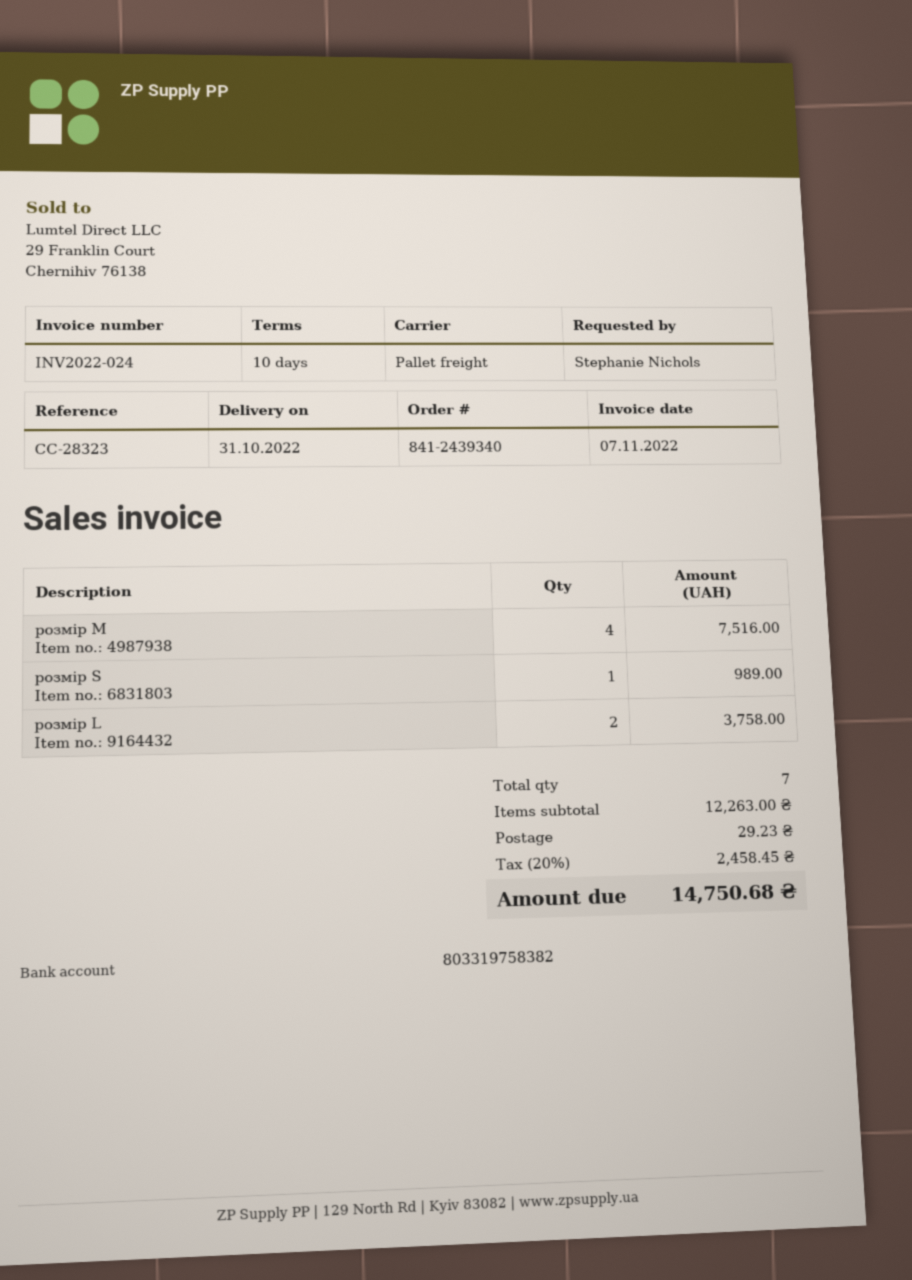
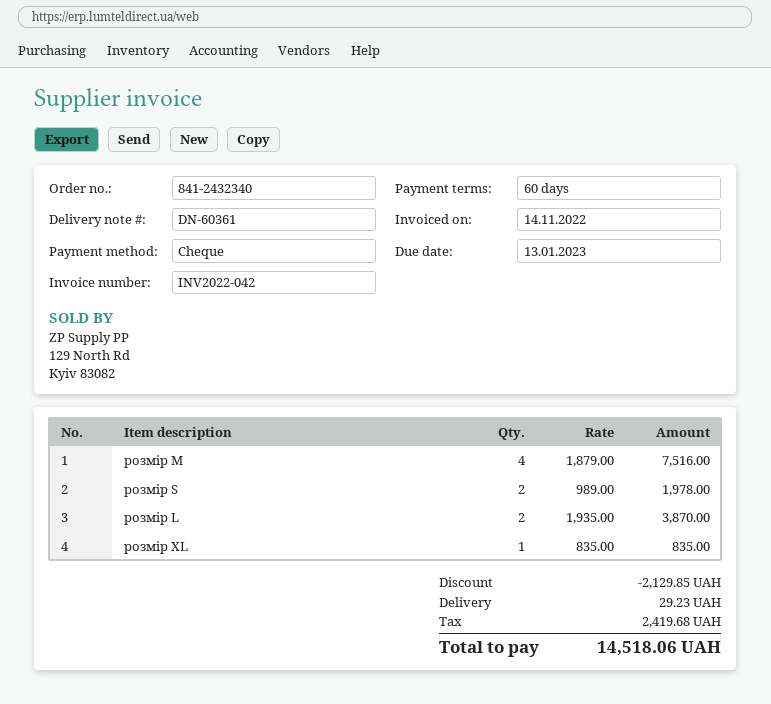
order number: 841-2439340 -> 841-2432340
invoice number: INV2022-024 -> INV2022-042
invoice date: 2022-11-07 -> 2022-11-14
payment terms: 10 days -> 60 days
розмір S: 1 for 989.00 -> 2 for 1978.00
розмір L: 2 for 3758.00 -> 2 for 3870.00
розмір XL: none -> 1 for 835.00
discount: none -> 2129.85
tax: 2458.45 -> 2419.68
total: 14750.68 -> 14518.06

